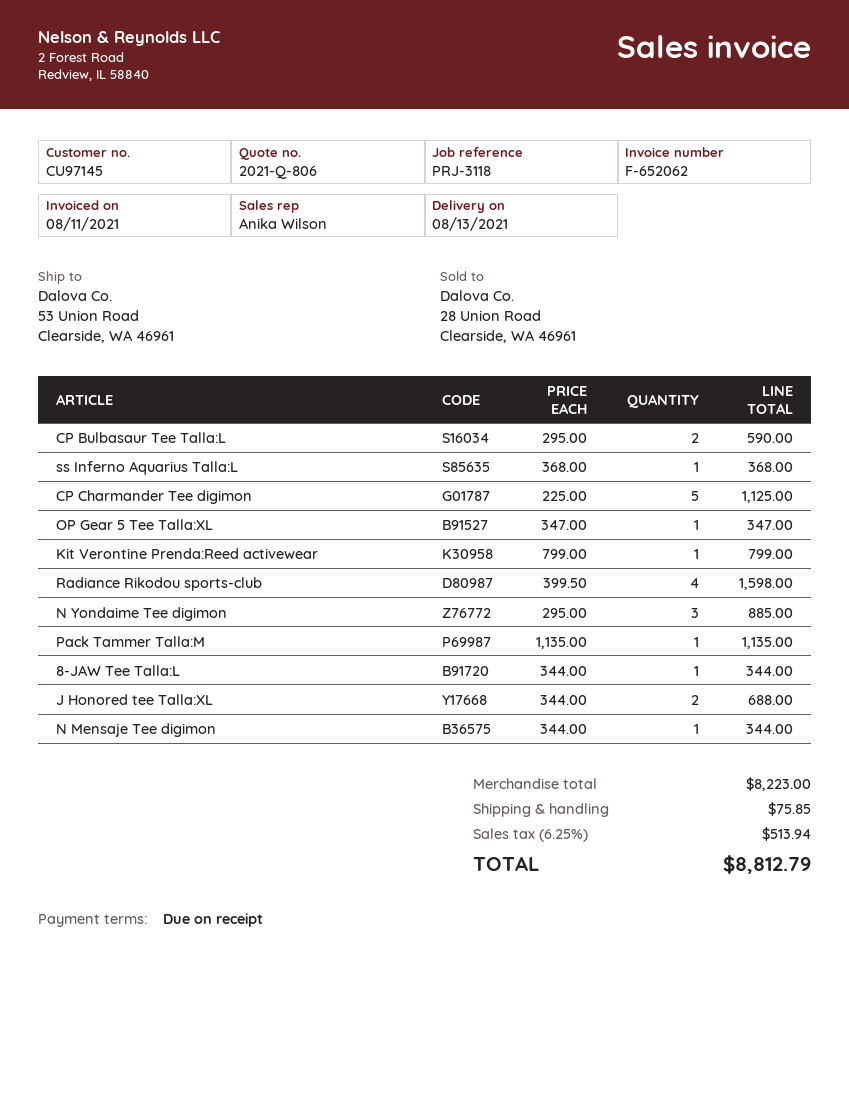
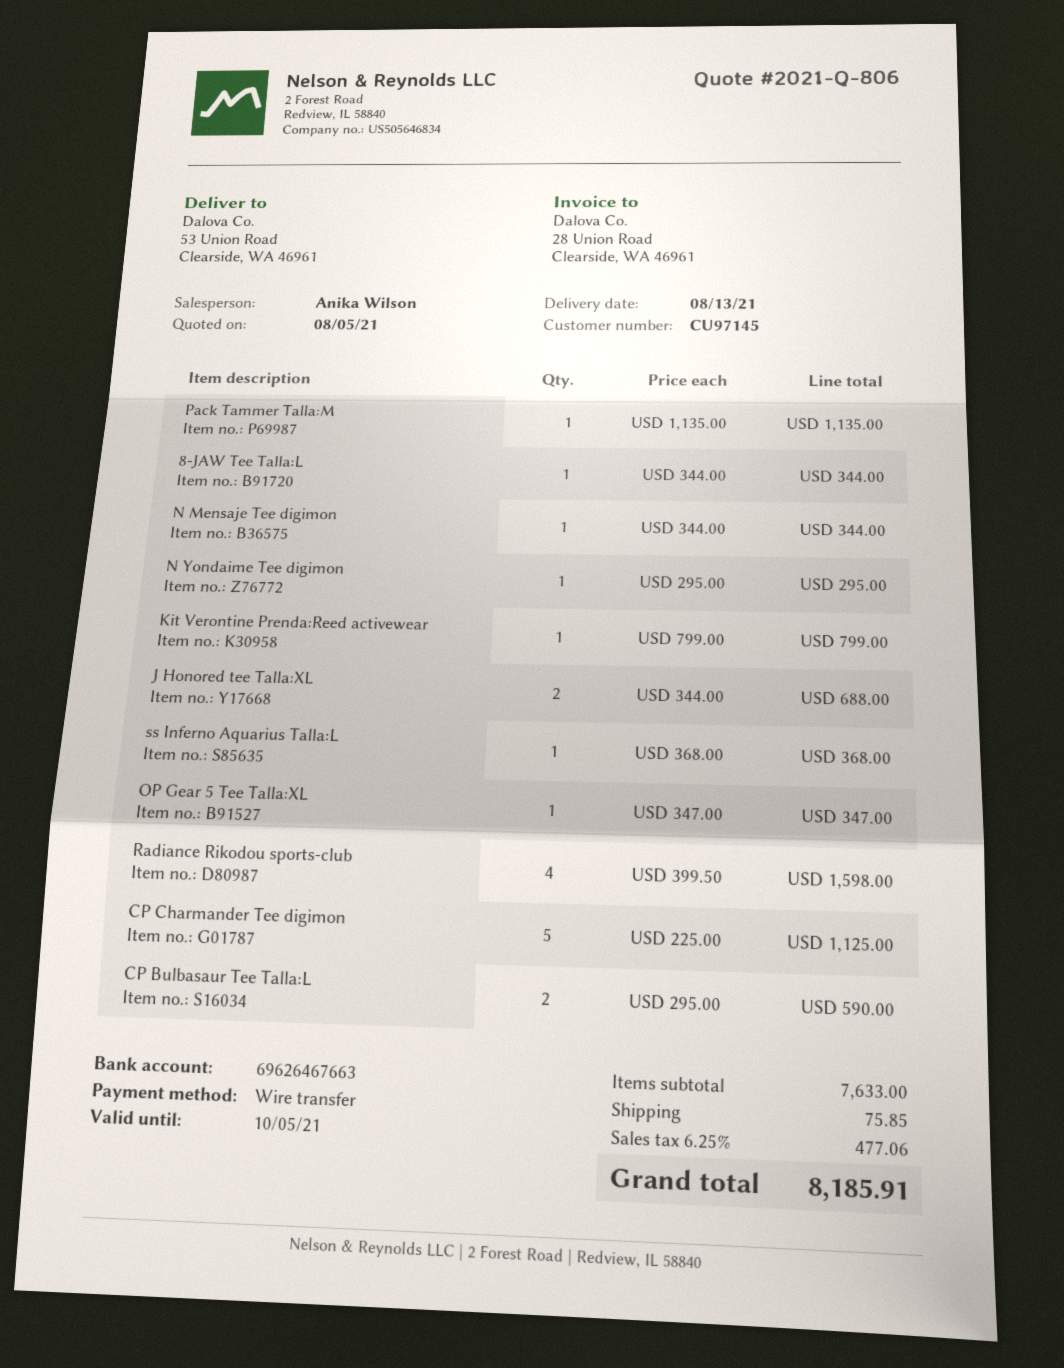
N Yondaime Tee digimon: 3 x 295.00 = 885.00 -> 1 x 295.00 = 295.00
subtotal: 8223.00 -> 7633.00
tax: 6.25% = 513.94 -> 6.25% = 477.06
total: 8812.79 -> 8185.91

